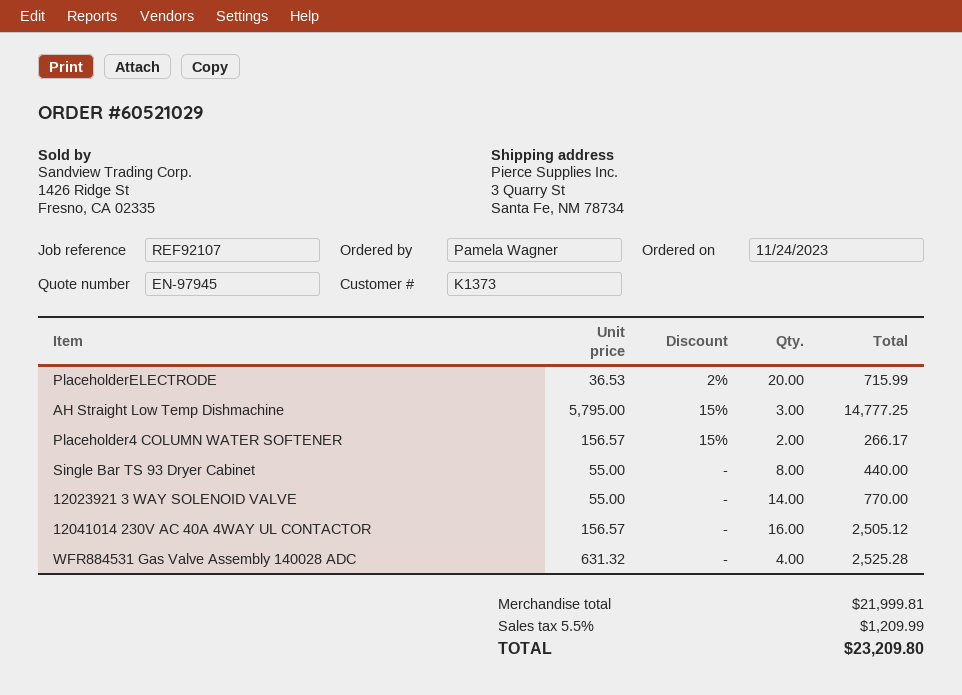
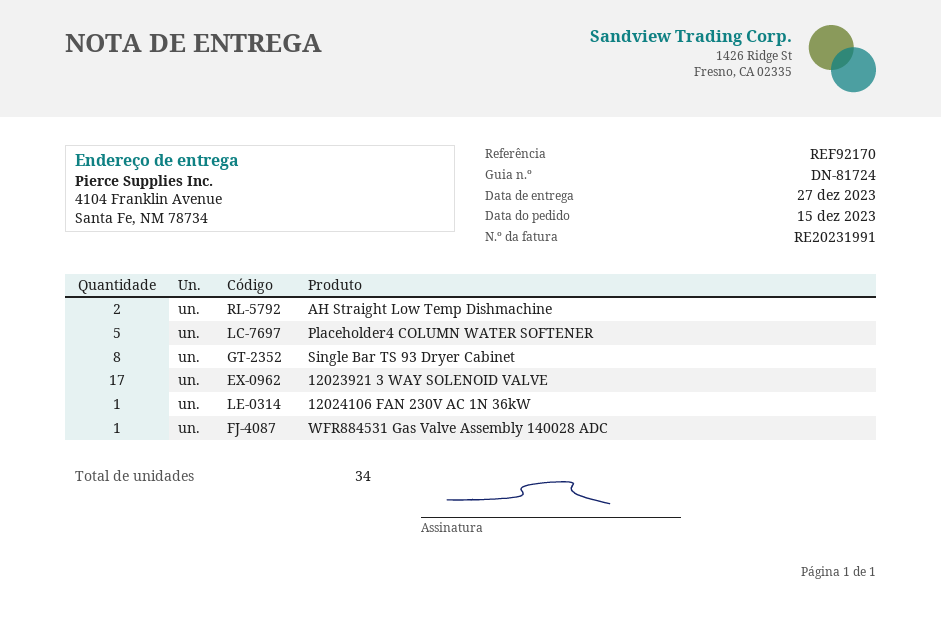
order date: 2023-11-24 -> 2023-12-15
reference: REF92107 -> REF92170
ship to: 3 Quarry St, Santa Fe, NM 78734 -> 4104 Franklin Avenue, Santa Fe, NM 78734
PlaceholderELECTRODE: 20 -> none
AH Straight Low Temp Dishmachine: 3 -> 2
Placeholder4 COLUMN WATER SOFTENER: 2 -> 5
12023921 3 WAY SOLENOID VALVE: 14 -> 17
12041014 230V AC 40A 4WAY UL CONTACTOR: 16 -> none
WFR884531 Gas Valve Assembly 140028 ADC: 4 -> 1
12024106 FAN 230V AC 1N 36kW: none -> 1

